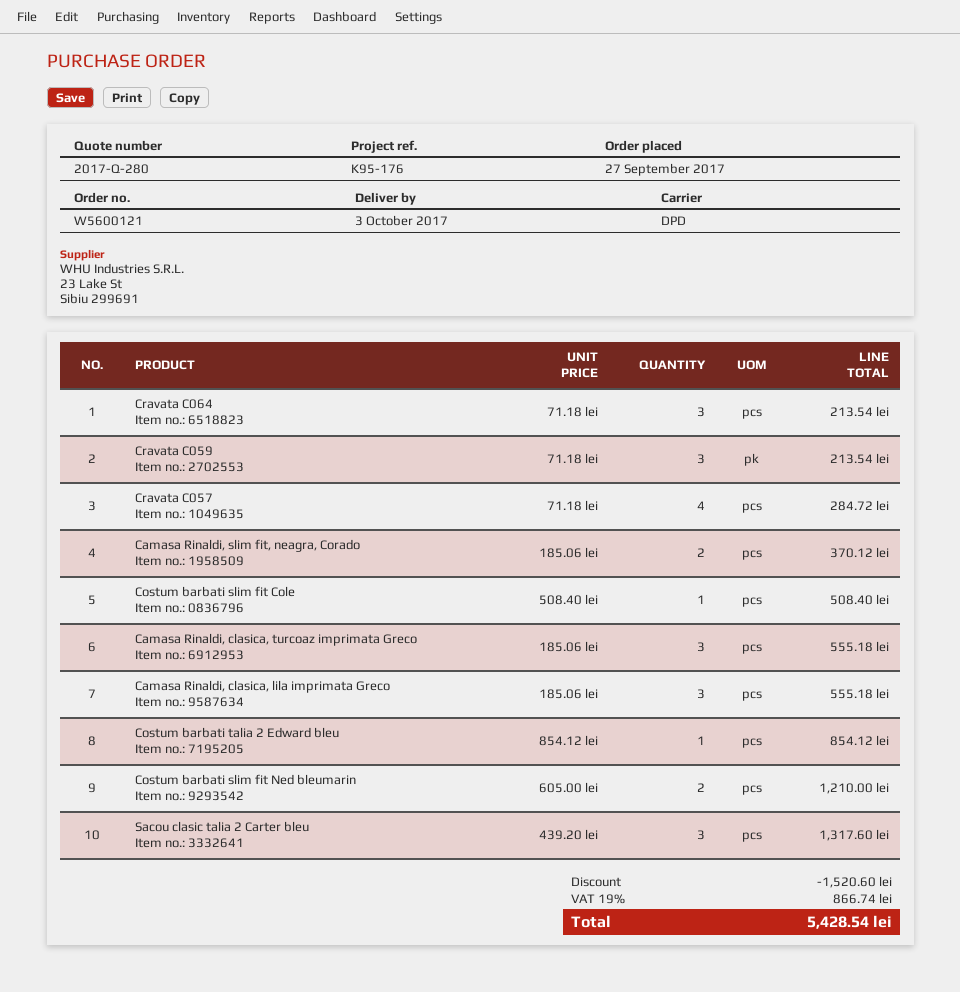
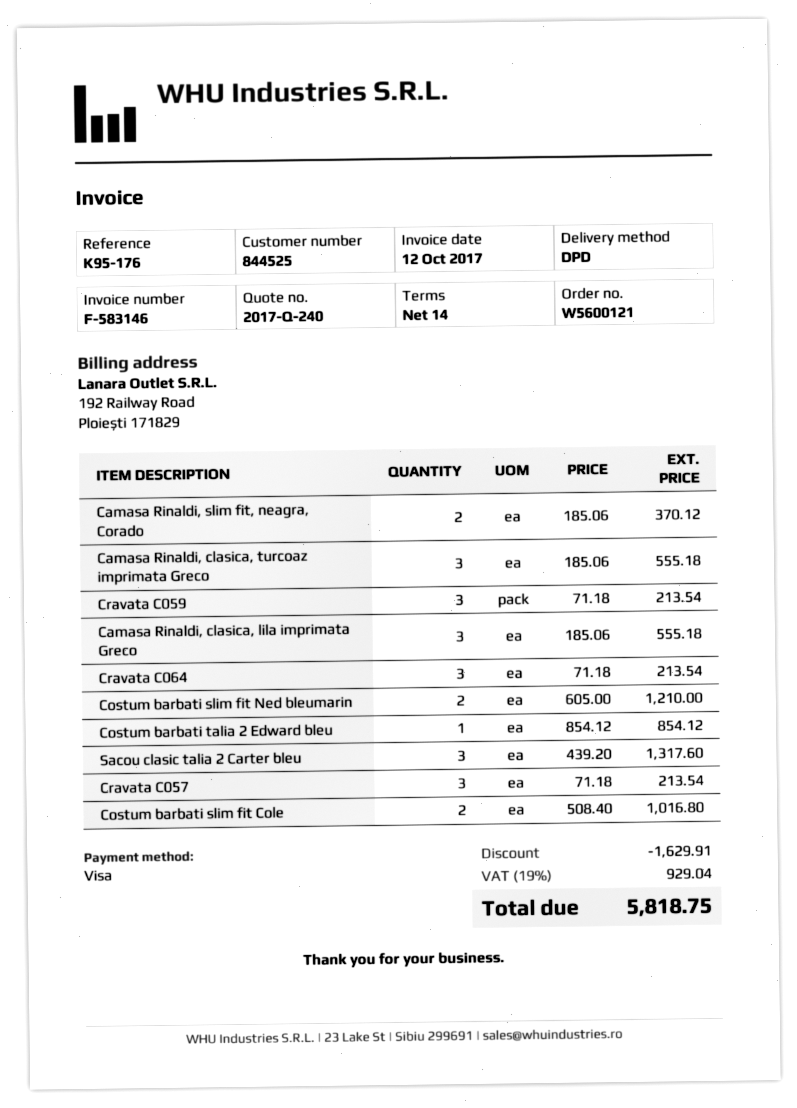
quote number: 2017-Q-280 -> 2017-Q-240
Cravata C057: 4 x 71.18 = 284.72 -> 3 x 71.18 = 213.54
Costum barbati slim fit Cole: 1 x 508.40 = 508.40 -> 2 x 508.40 = 1016.80
discount: 1520.60 -> 1629.91
tax: 19% = 866.74 -> 19% = 929.04
total: 5428.54 -> 5818.75

